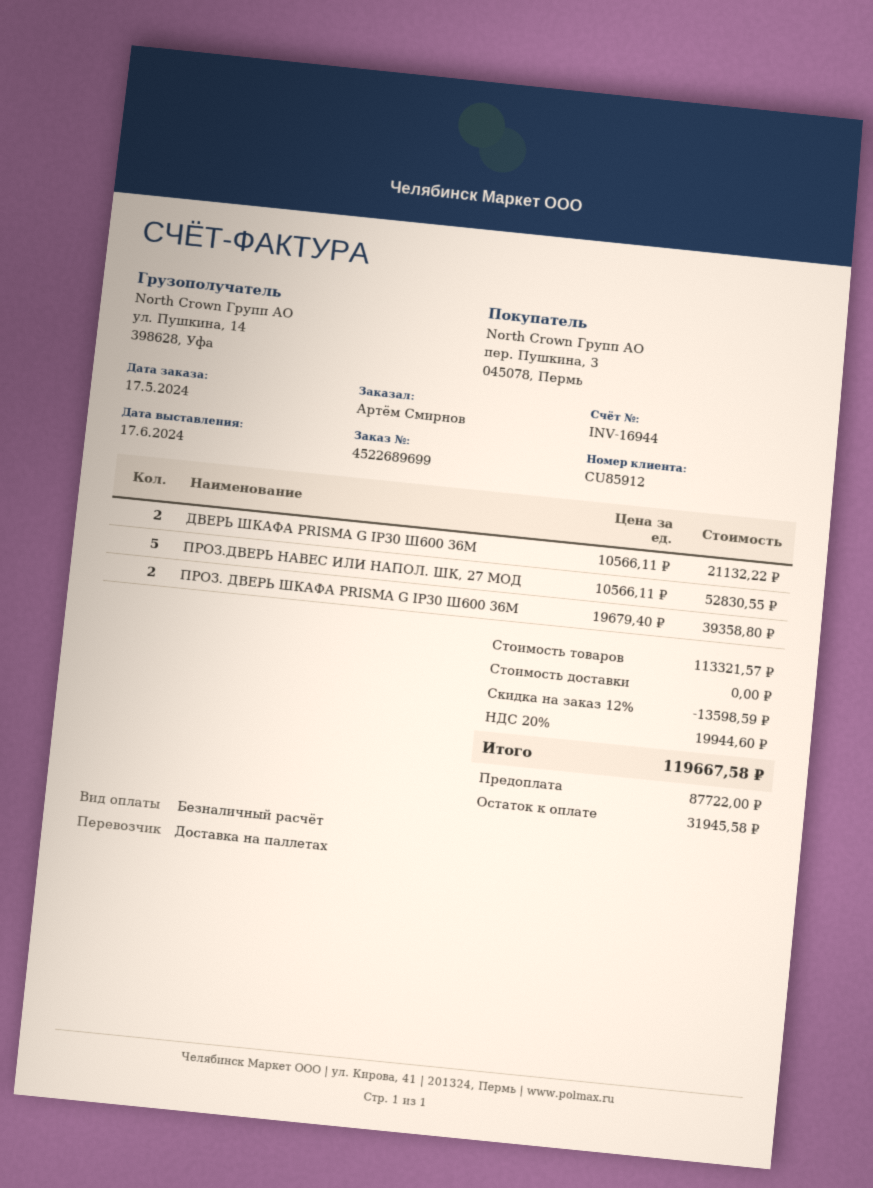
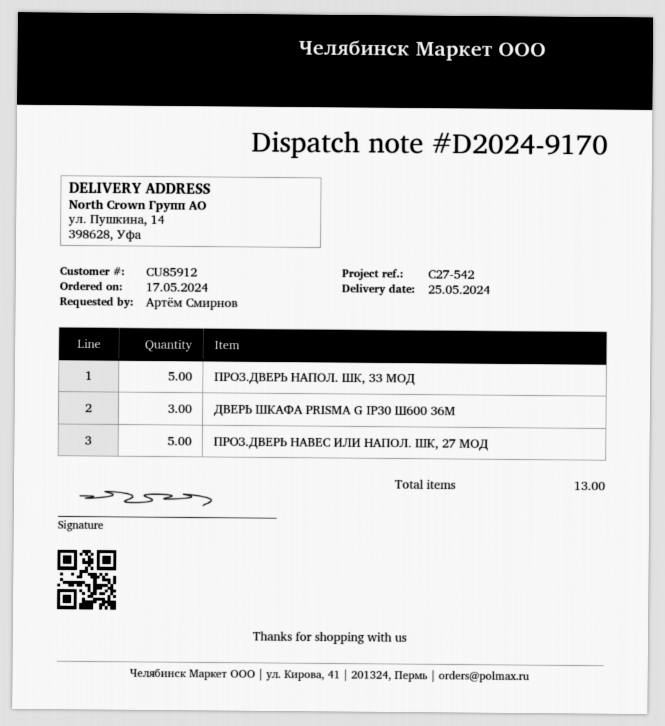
ДВЕРЬ ШКАФА PRISMA G IP30 Ш600 36М: 2 -> 3
ПРОЗ. ДВЕРЬ ШКАФА PRISMA G IP30 Ш600 36М: 2 -> none
ПРОЗ.ДВЕРЬ НАПОЛ. ШК, 33 МОД: none -> 5

